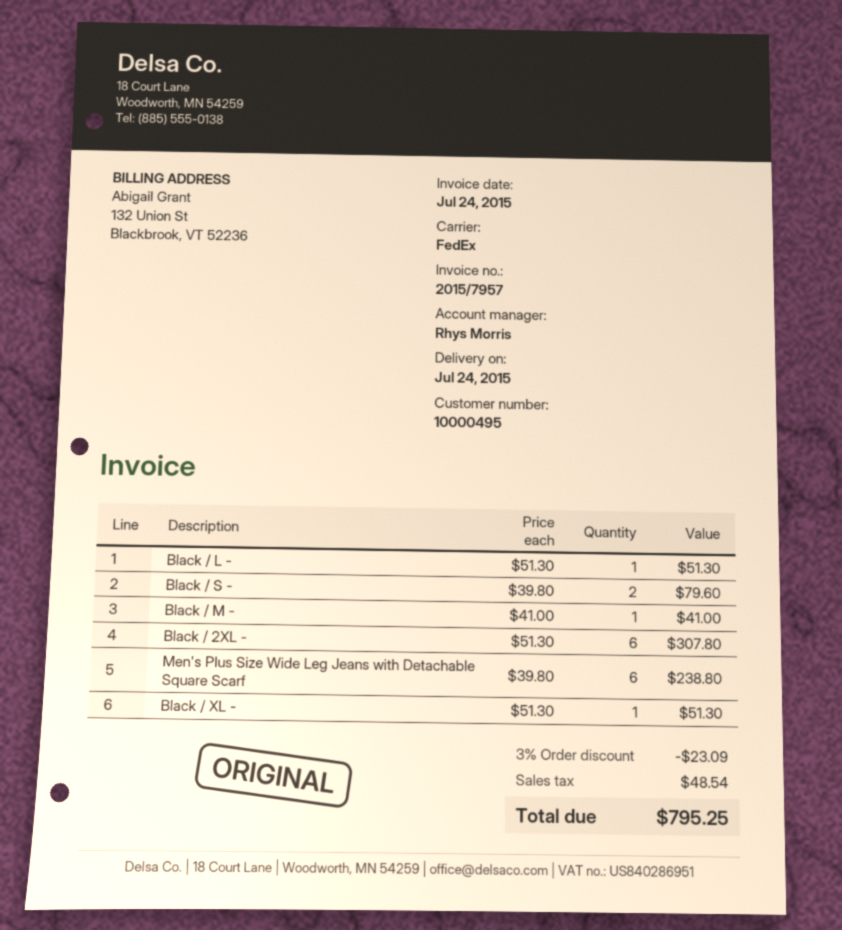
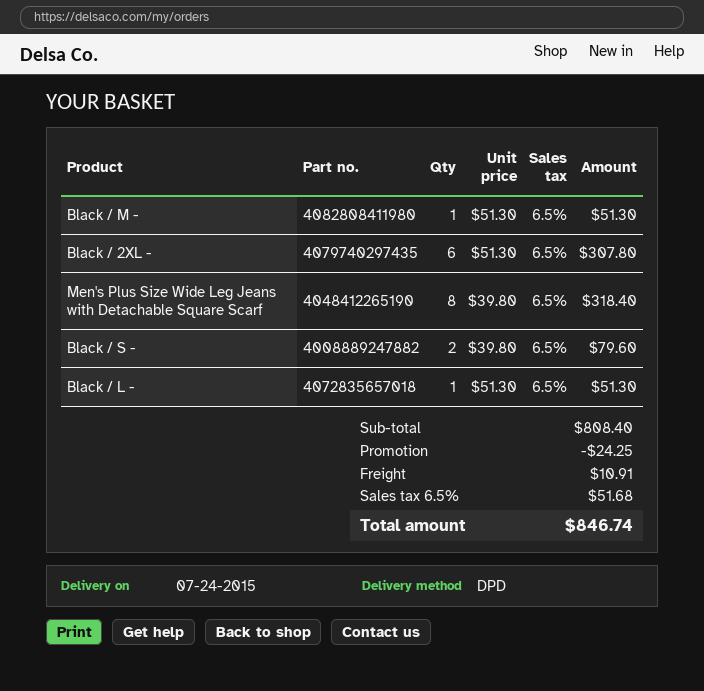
shipping method: FedEx -> DPD
Black / M -: 1 x 41.00 = 41.00 -> 1 x 51.30 = 51.30
Men's Plus Size Wide Leg Jeans with Detachable Square Scarf: 6 x 39.80 = 238.80 -> 8 x 39.80 = 318.40
Black / XL -: 1 x 51.30 = 51.30 -> none
discount: 23.09 -> 24.25
shipping: none -> 10.91
tax: 48.54 -> 51.68
total: 795.25 -> 846.74

